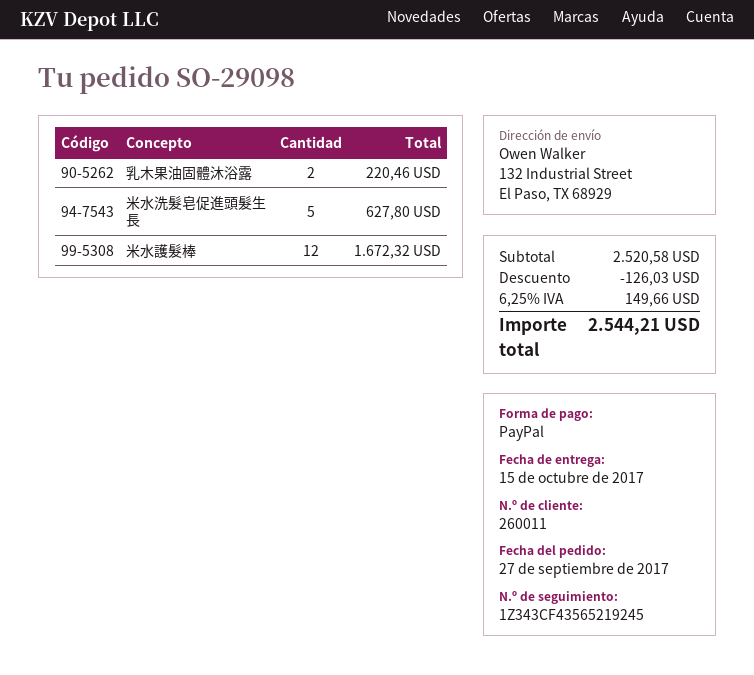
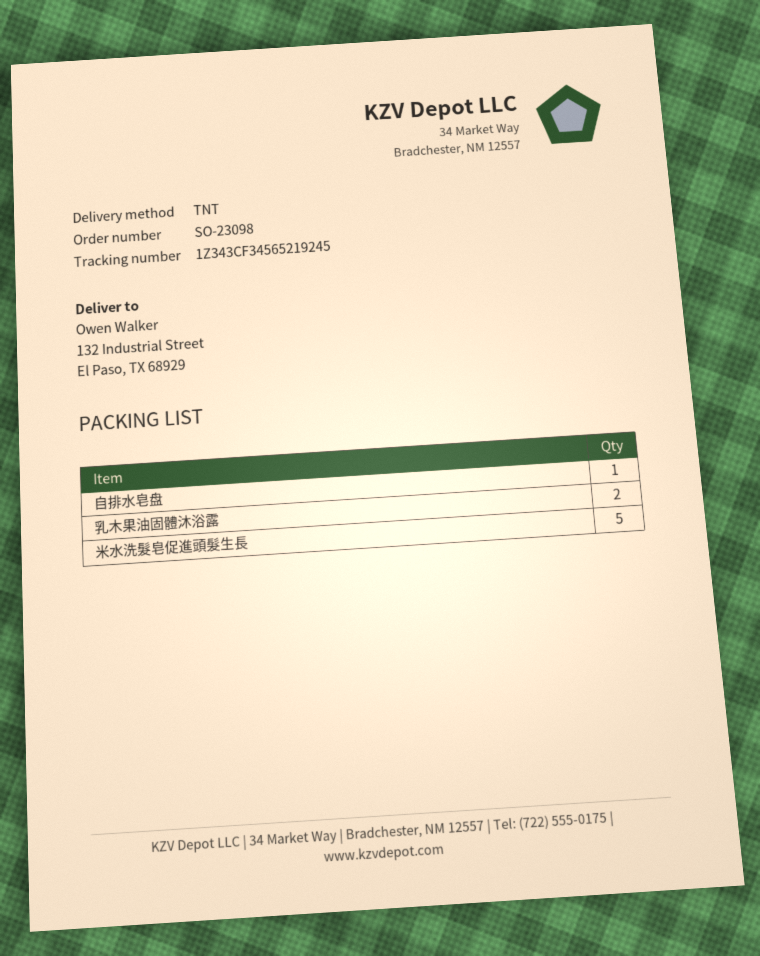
order number: SO-29098 -> SO-23098
tracking number: 1Z343CF43565219245 -> 1Z343CF34565219245
米水護髮棒: 12 -> none
自排水皂盘: none -> 1

